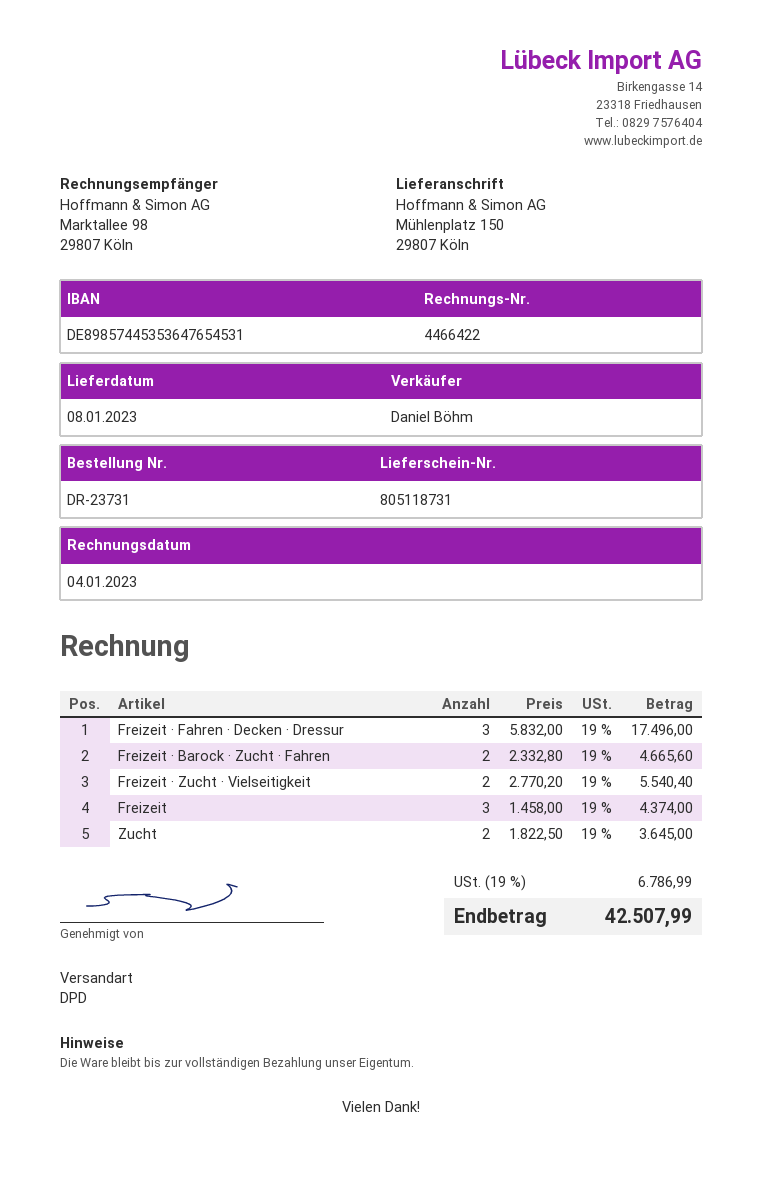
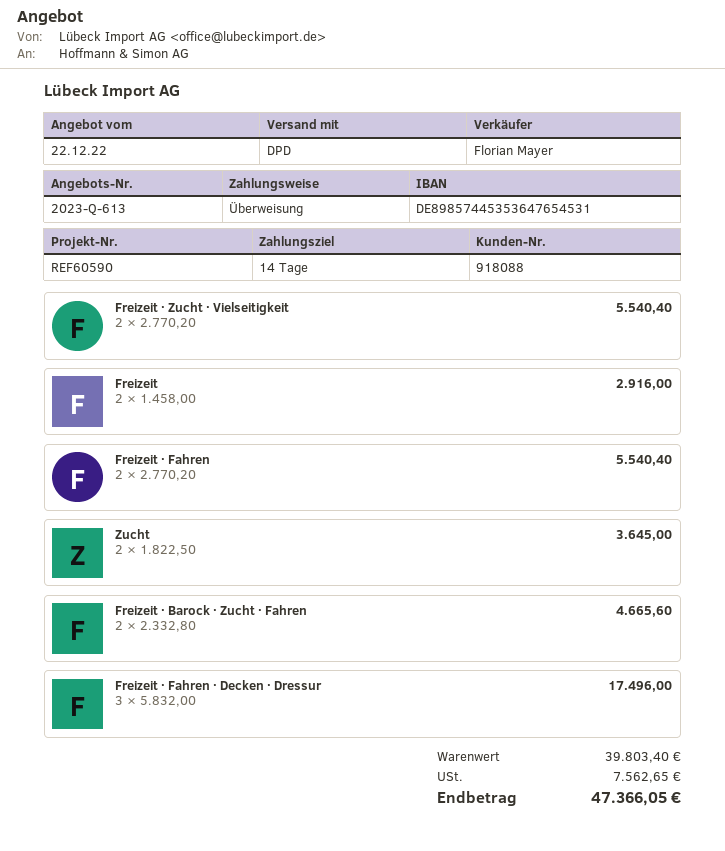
sales rep: Daniel Böhm -> Florian Mayer
Freizeit: 3 x 1458.00 = 4374.00 -> 2 x 1458.00 = 2916.00
Freizeit · Fahren: none -> 2 x 2770.20 = 5540.40
tax: 6786.99 -> 7562.65
total: 42507.99 -> 47366.05

